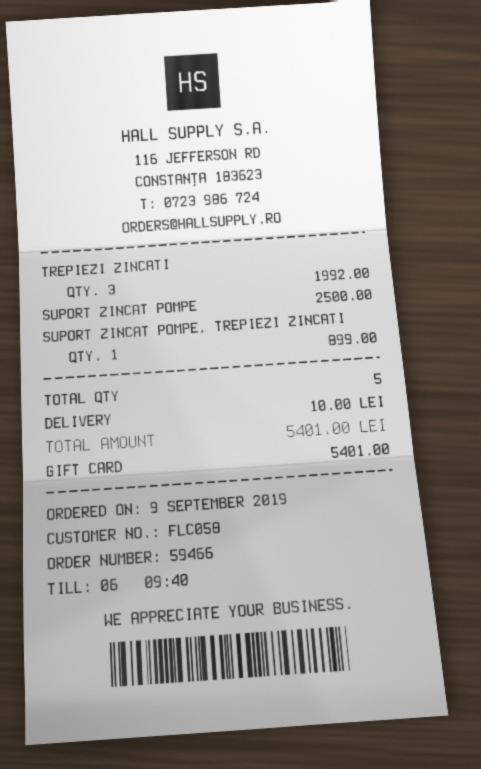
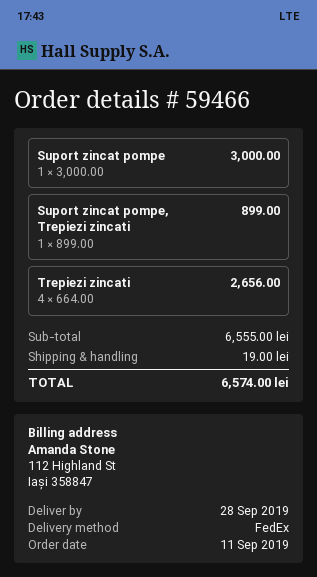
order date: 2019-09-09 -> 2019-09-11
TREPIEZI ZINCATI: 3 for 1992.00 -> 4 for 2656.00
SUPORT ZINCAT POMPE: 1 for 2500.00 -> 1 for 3000.00
shipping: 10.00 -> 19.00
total: 5401.00 -> 6574.00

